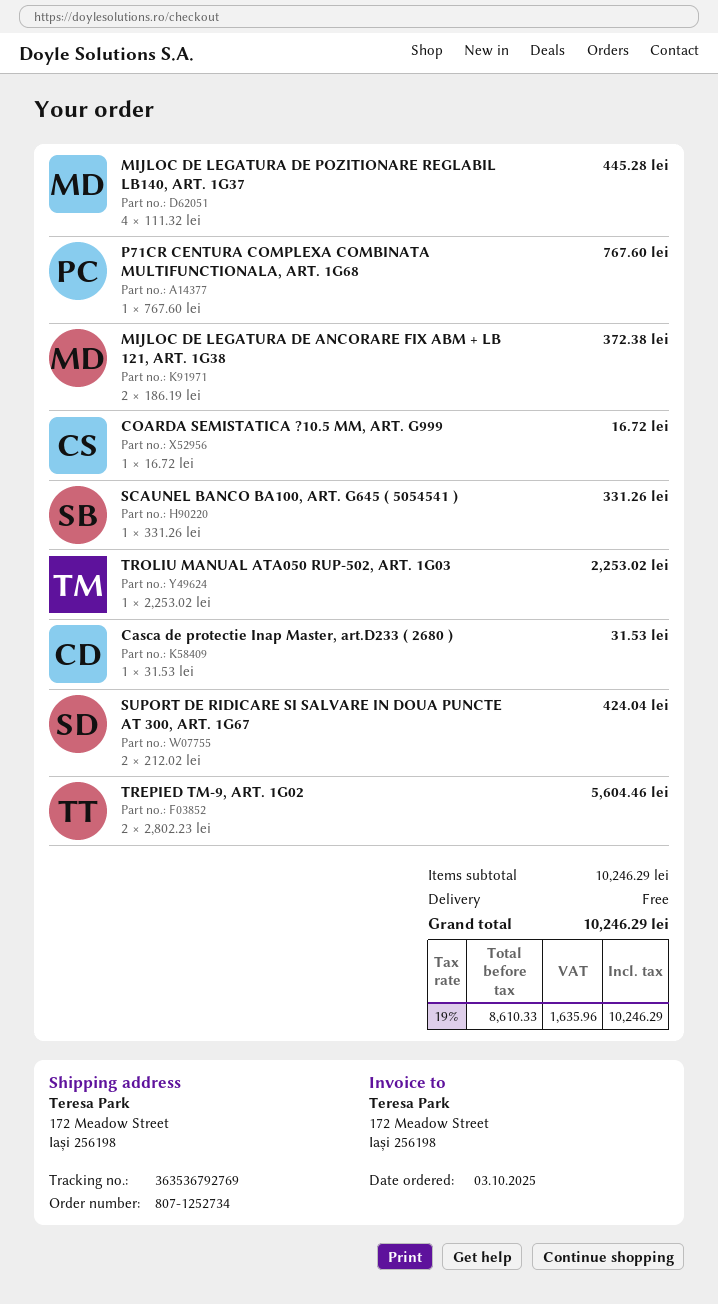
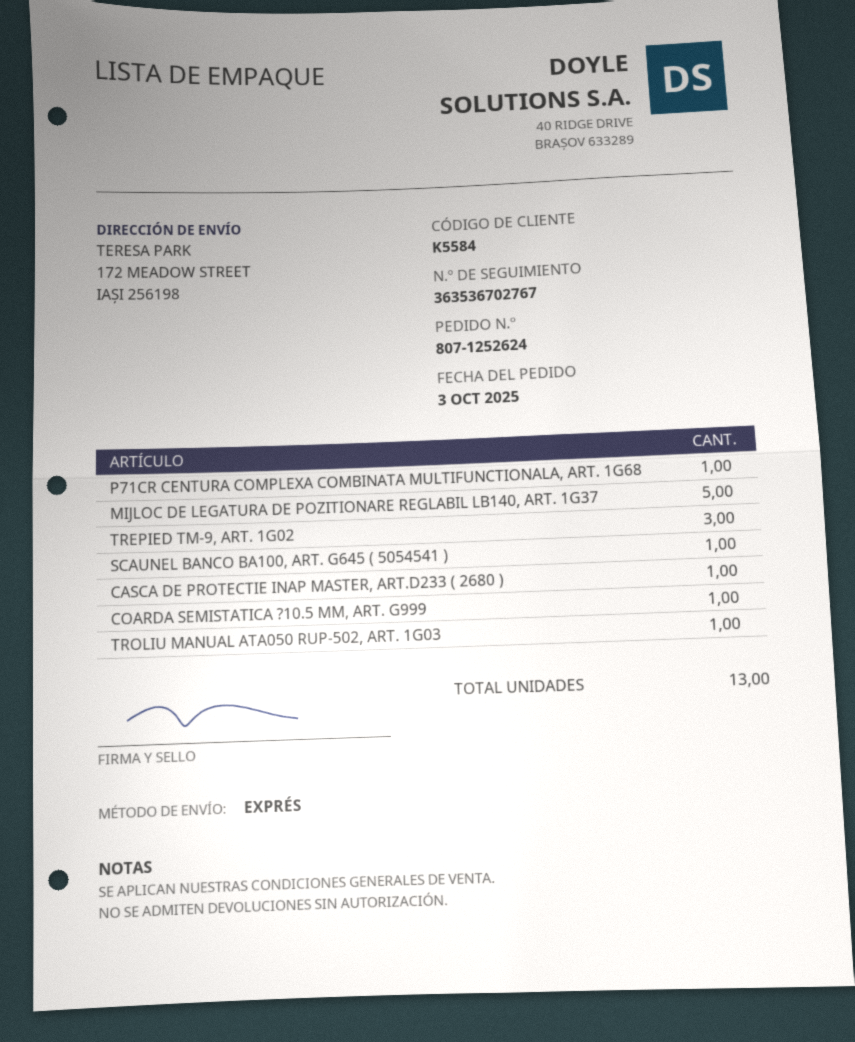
order number: 807-1252734 -> 807-1252624
tracking number: 363536792769 -> 363536702767
MIJLOC DE LEGATURA DE POZITIONARE REGLABIL LB140, ART. 1G37: 4 -> 5
MIJLOC DE LEGATURA DE ANCORARE FIX ABM + LB 121, ART. 1G38: 2 -> none
SUPORT DE RIDICARE SI SALVARE IN DOUA PUNCTE AT 300, ART. 1G67: 2 -> none
TREPIED TM-9, ART. 1G02: 2 -> 3

